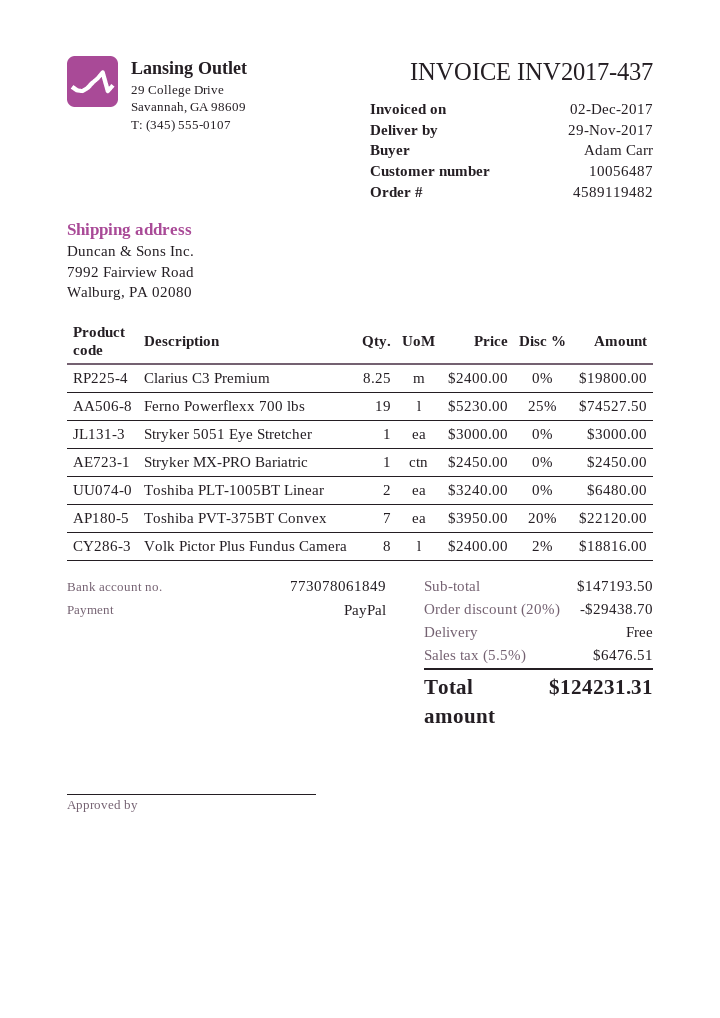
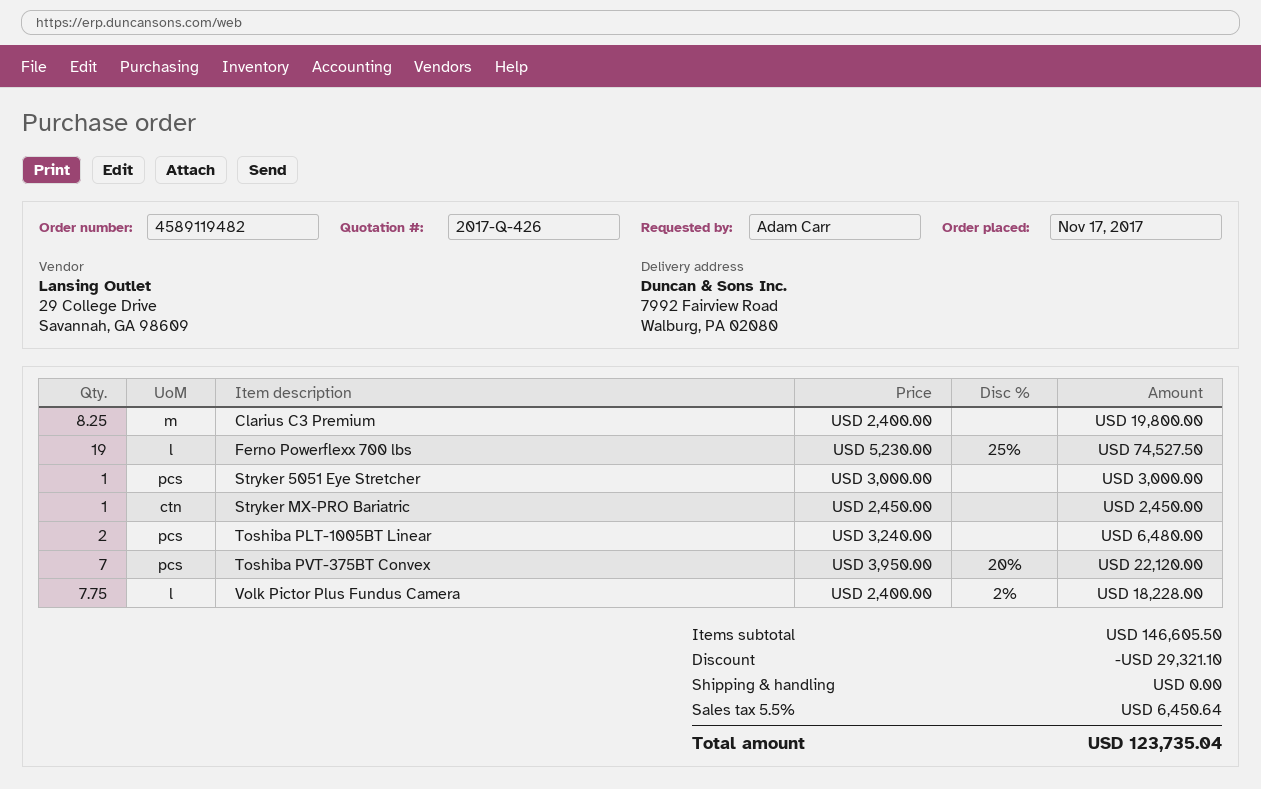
Volk Pictor Plus Fundus Camera: 8 x 2400.00 - 2% = 18816.00 -> 7.75 x 2400.00 - 2% = 18228.00
subtotal: 147193.50 -> 146605.50
discount: 29438.70 -> 29321.10
tax: 5.5% = 6476.51 -> 5.5% = 6450.64
total: 124231.31 -> 123735.04

